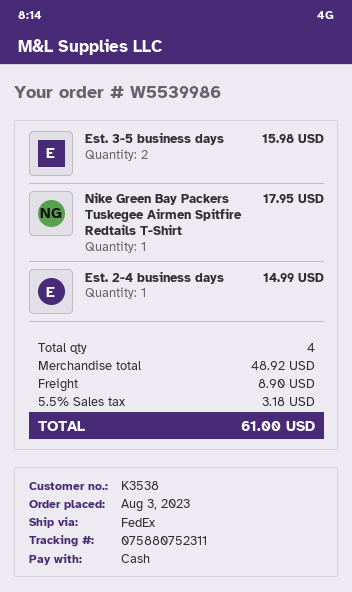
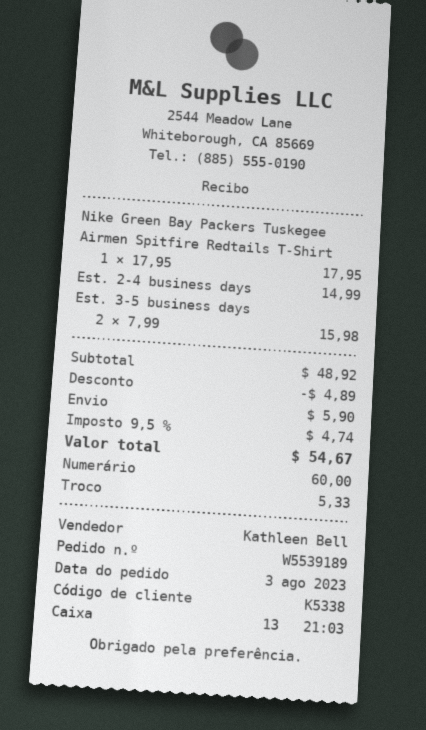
order number: W5539986 -> W5539189
customer number: K3538 -> K5338
discount: none -> 4.89
shipping: 8.90 -> 5.90
tax: 5.5% = 3.18 -> 9.5% = 4.74
total: 61.00 -> 54.67

